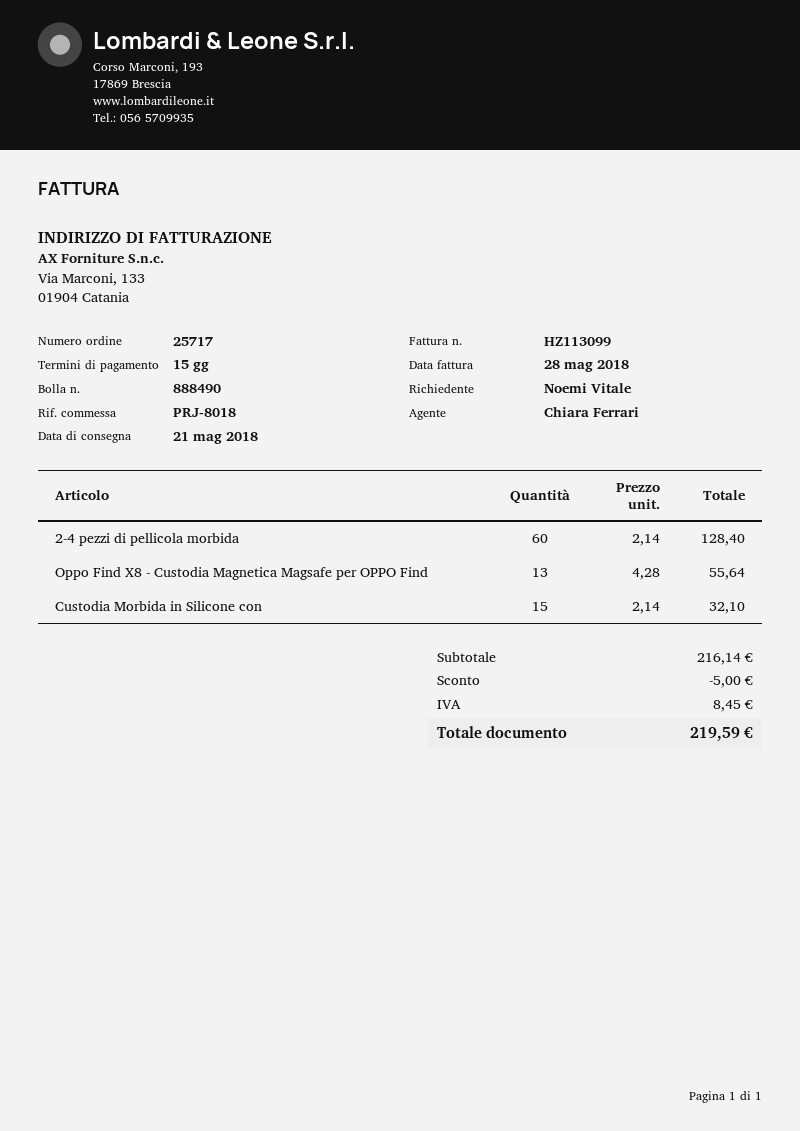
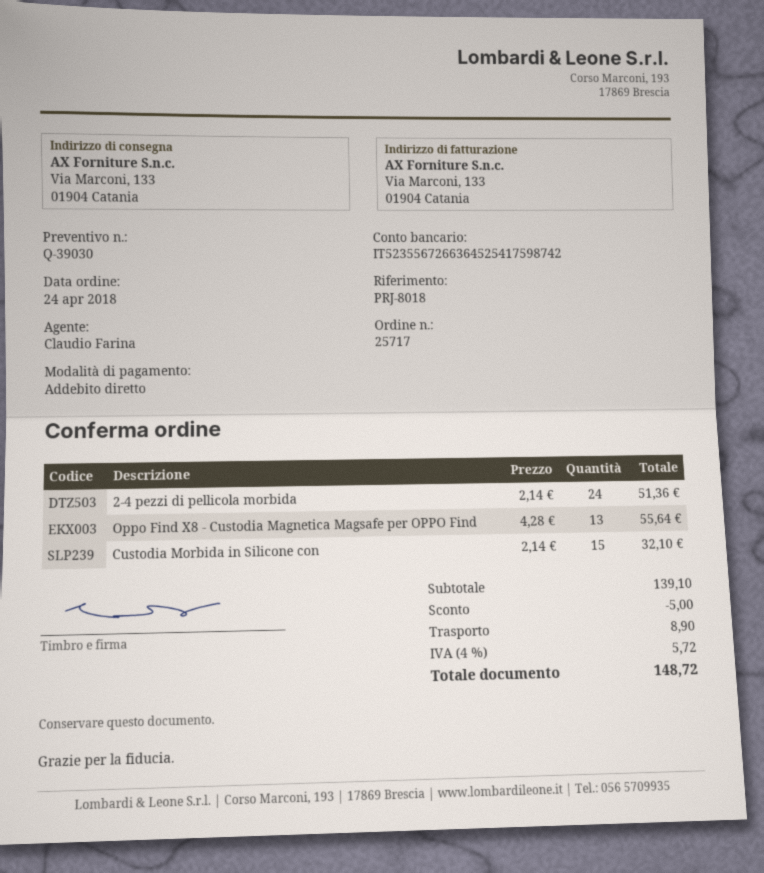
sales rep: Chiara Ferrari -> Claudio Farina
2-4 pezzi di pellicola morbida: 60 x 2.14 = 128.40 -> 24 x 2.14 = 51.36
subtotal: 216.14 -> 139.10
shipping: none -> 8.90
tax: 8.45 -> 5.72
total: 219.59 -> 148.72

